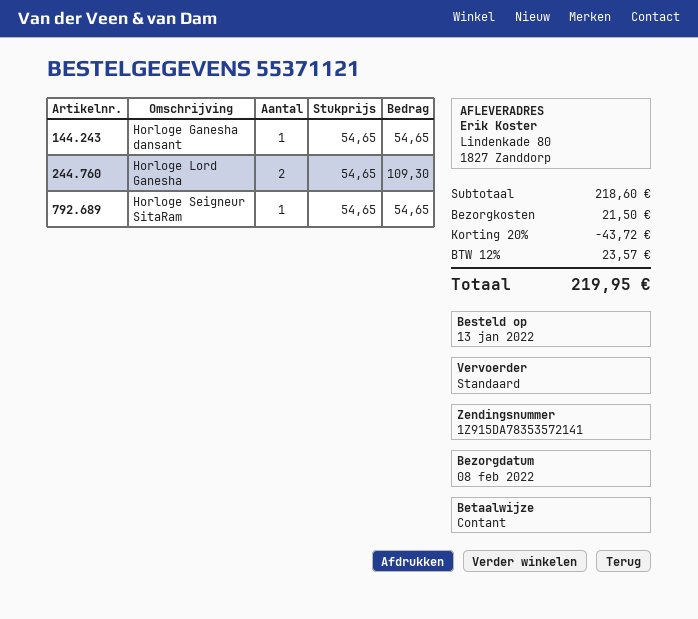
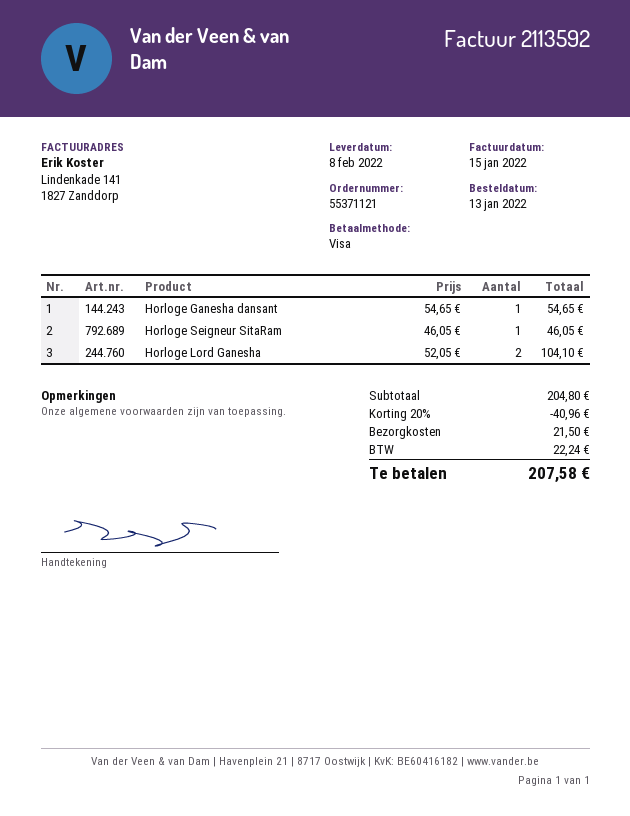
payment method: cash -> Visa
Horloge Lord Ganesha: 2 x 54.65 = 109.30 -> 2 x 52.05 = 104.10
Horloge Seigneur SitaRam: 1 x 54.65 = 54.65 -> 1 x 46.05 = 46.05
subtotal: 218.60 -> 204.80
discount: 20% = 43.72 -> 20% = 40.96
tax: 23.57 -> 22.24
total: 219.95 -> 207.58

